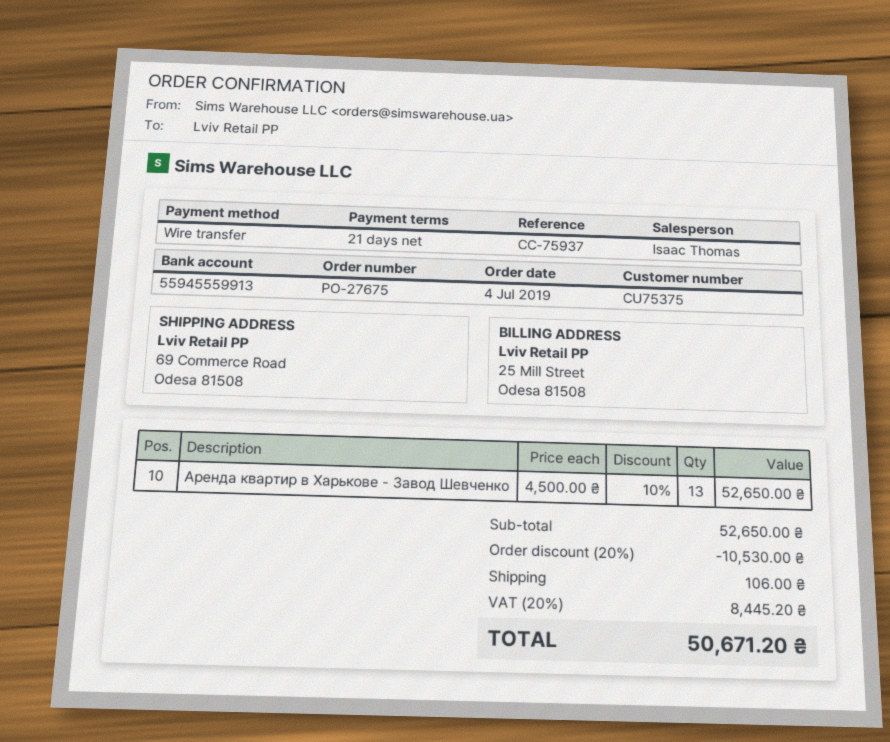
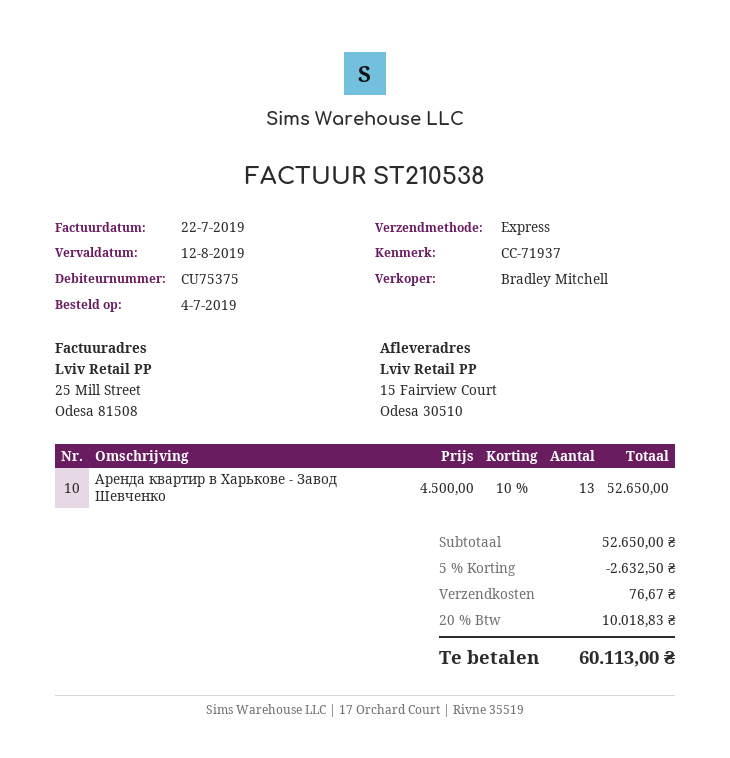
reference: CC-75937 -> CC-71937
sales rep: Isaac Thomas -> Bradley Mitchell
ship to: 69 Commerce Road, Odesa 81508 -> 15 Fairview Court, Odesa 30510
discount: 20% = 10530.00 -> 5% = 2632.50
shipping: 106.00 -> 76.67
tax: 20% = 8445.20 -> 20% = 10018.83
total: 50671.20 -> 60113.00

